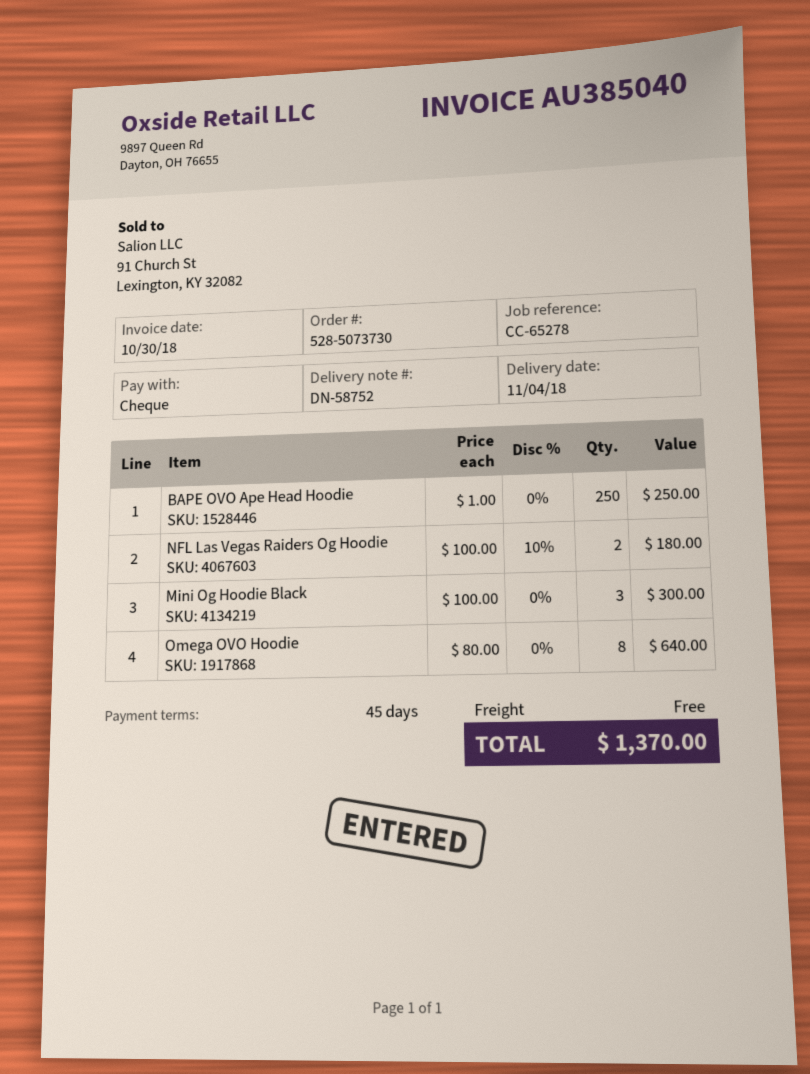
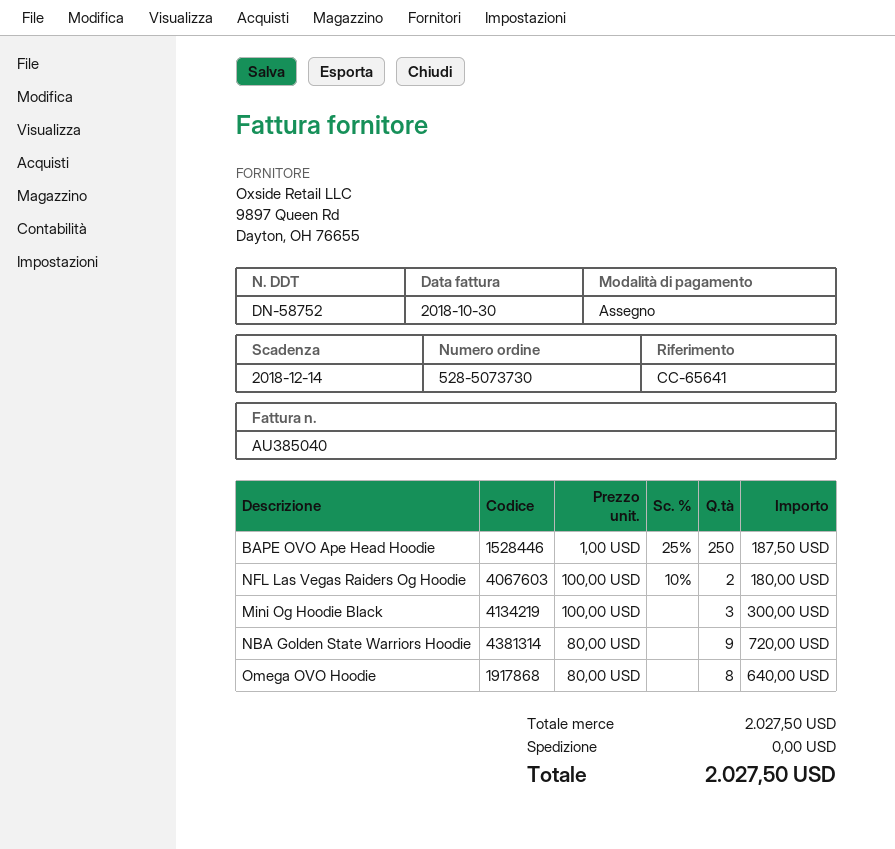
reference: CC-65278 -> CC-65641
BAPE OVO Ape Head Hoodie: 250 x 1.00 = 250.00 -> 250 x 1.00 - 25% = 187.50
NBA Golden State Warriors Hoodie: none -> 9 x 80.00 = 720.00
total: 1370.00 -> 2027.50

